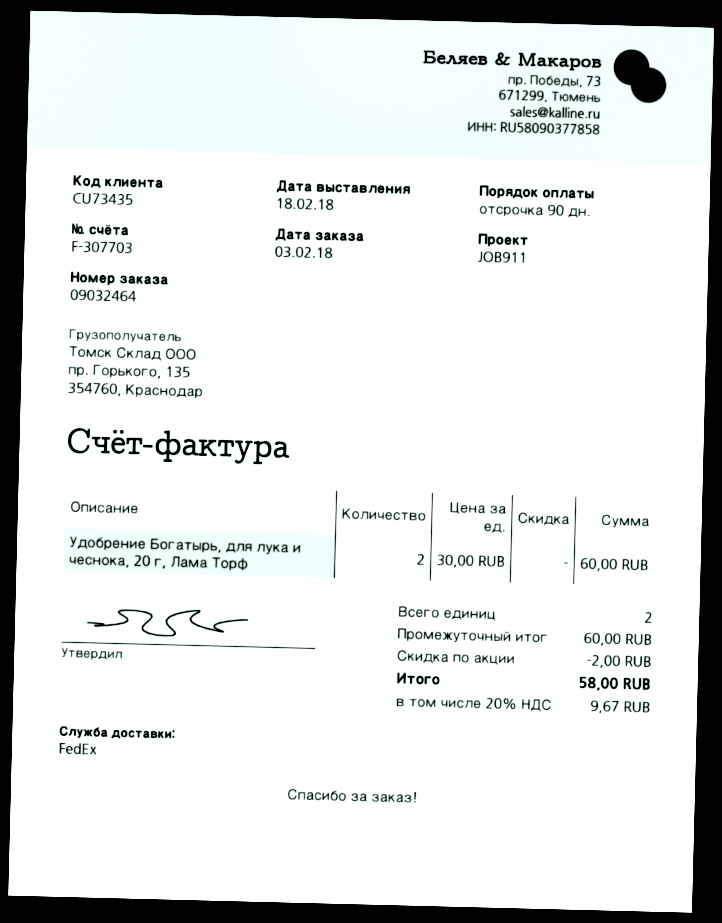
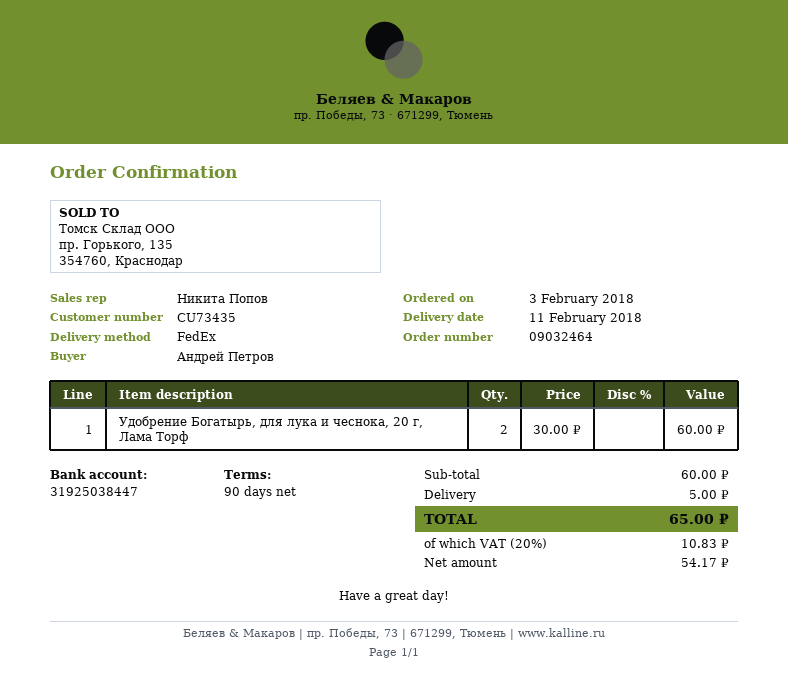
discount: 2.00 -> none
shipping: none -> 5.00
tax: 20% = 9.67 -> 20% = 10.83
total: 58.00 -> 65.00

